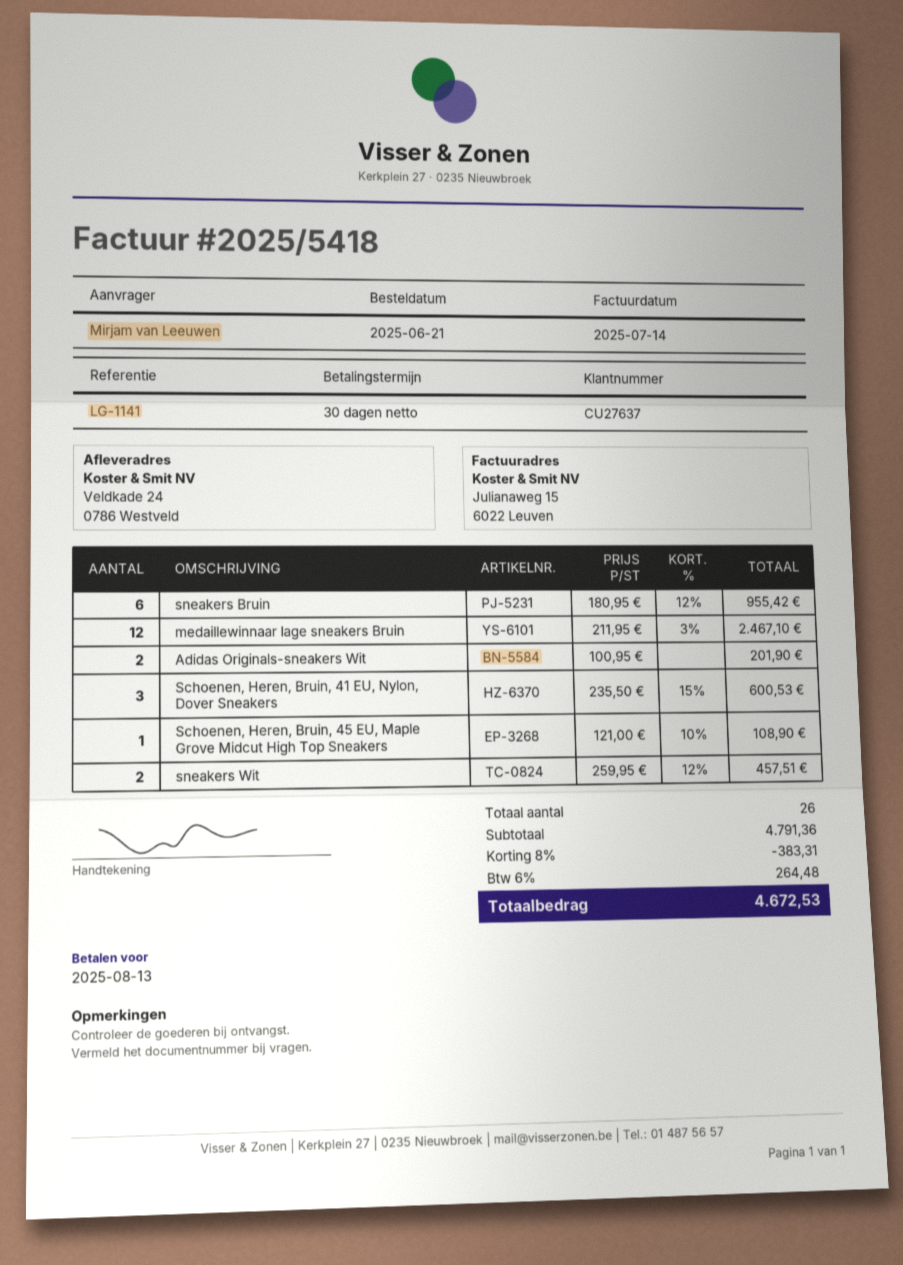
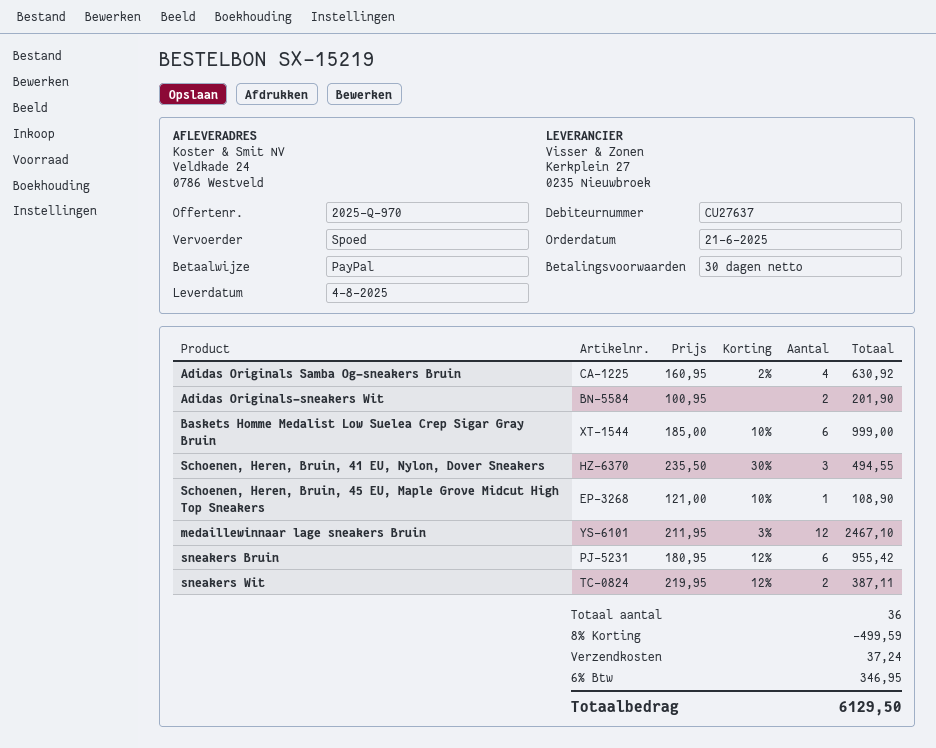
Schoenen, Heren, Bruin, 41 EU, Nylon, Dover Sneakers: 3 x 235.50 - 15% = 600.53 -> 3 x 235.50 - 30% = 494.55
sneakers Wit: 2 x 259.95 - 12% = 457.51 -> 2 x 219.95 - 12% = 387.11
Adidas Originals Samba Og-sneakers Bruin: none -> 4 x 160.95 - 2% = 630.92
Baskets Homme Medalist Low Suelea Crep Sigar Gray Bruin: none -> 6 x 185.00 - 10% = 999.00
total quantity: 26 -> 36
discount: 8% = 383.31 -> 8% = 499.59
shipping: none -> 37.24
tax: 6% = 264.48 -> 6% = 346.95
total: 4672.53 -> 6129.50

